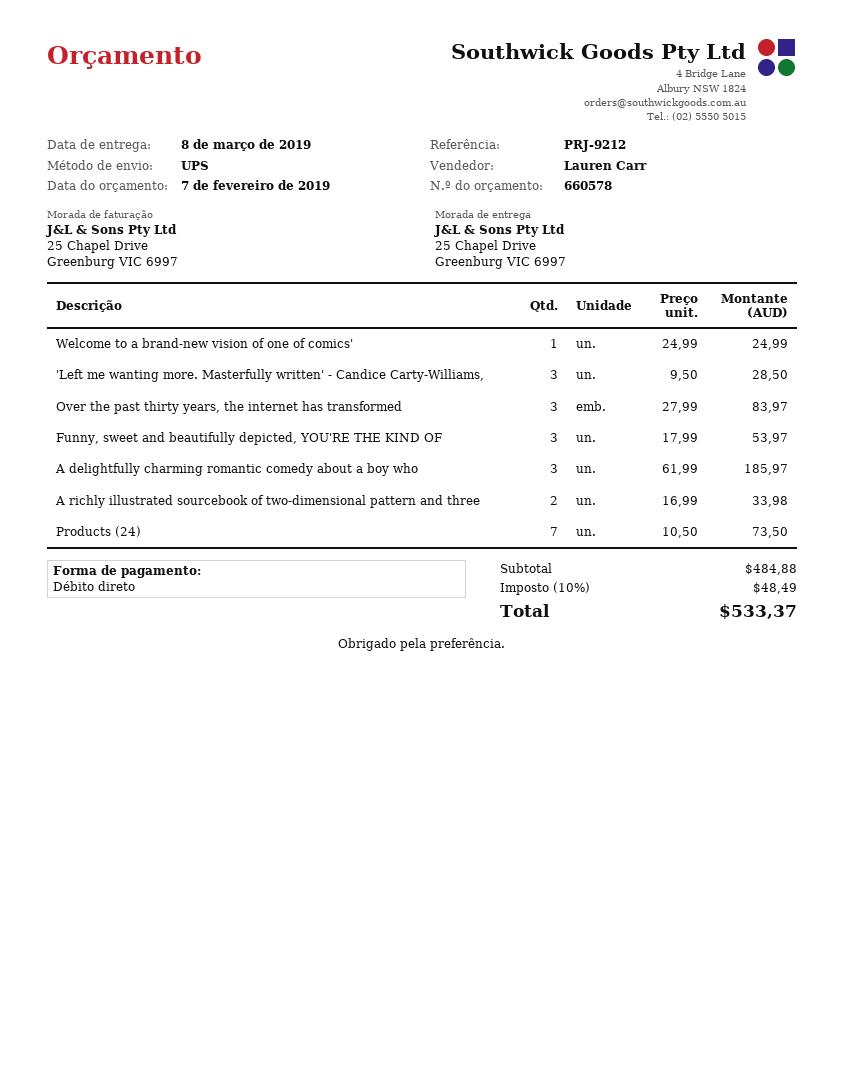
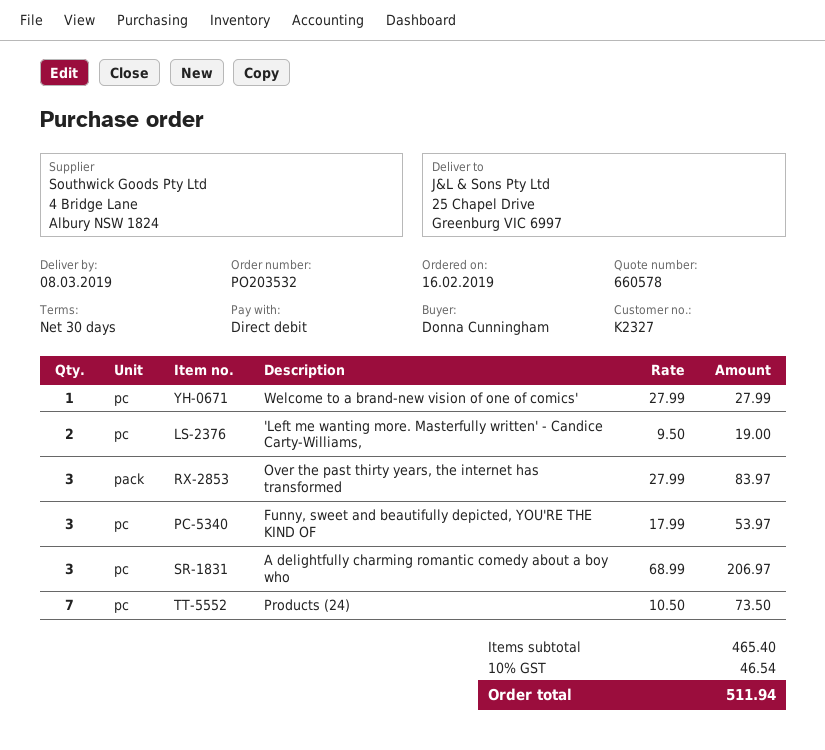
Welcome to a brand-new vision of one of comics': 1 x 24.99 = 24.99 -> 1 x 27.99 = 27.99
'Left me wanting more. Masterfully written' - Candice Carty-Williams,: 3 x 9.50 = 28.50 -> 2 x 9.50 = 19.00
A delightfully charming romantic comedy about a boy who: 3 x 61.99 = 185.97 -> 3 x 68.99 = 206.97
A richly illustrated sourcebook of two-dimensional pattern and three: 2 x 16.99 = 33.98 -> none
subtotal: 484.88 -> 465.40
tax: 10% = 48.49 -> 10% = 46.54
total: 533.37 -> 511.94

